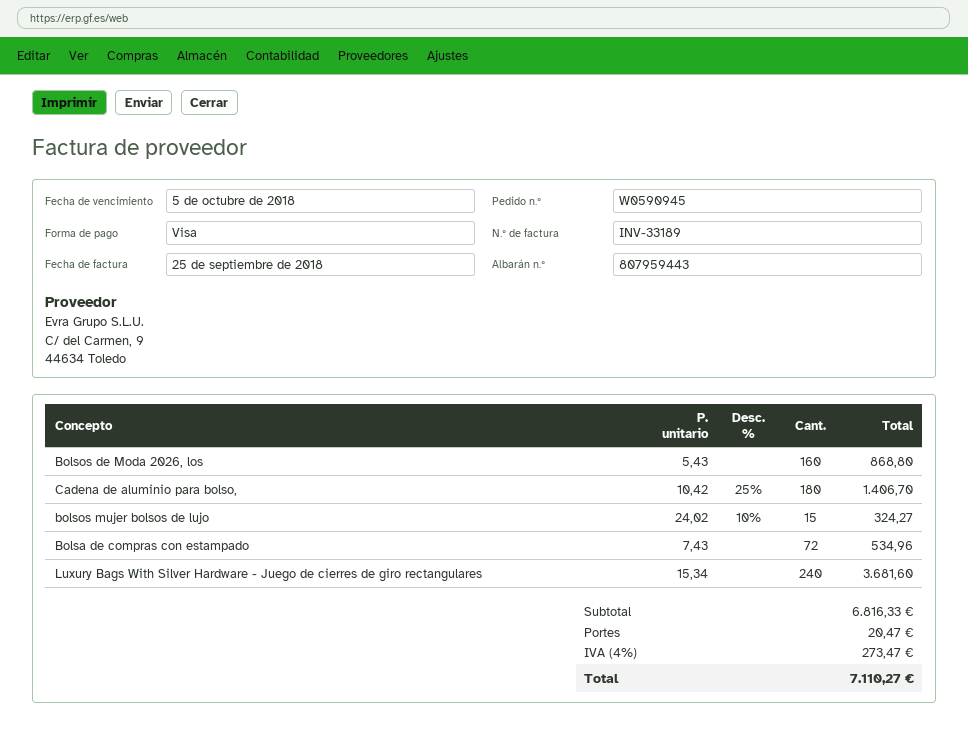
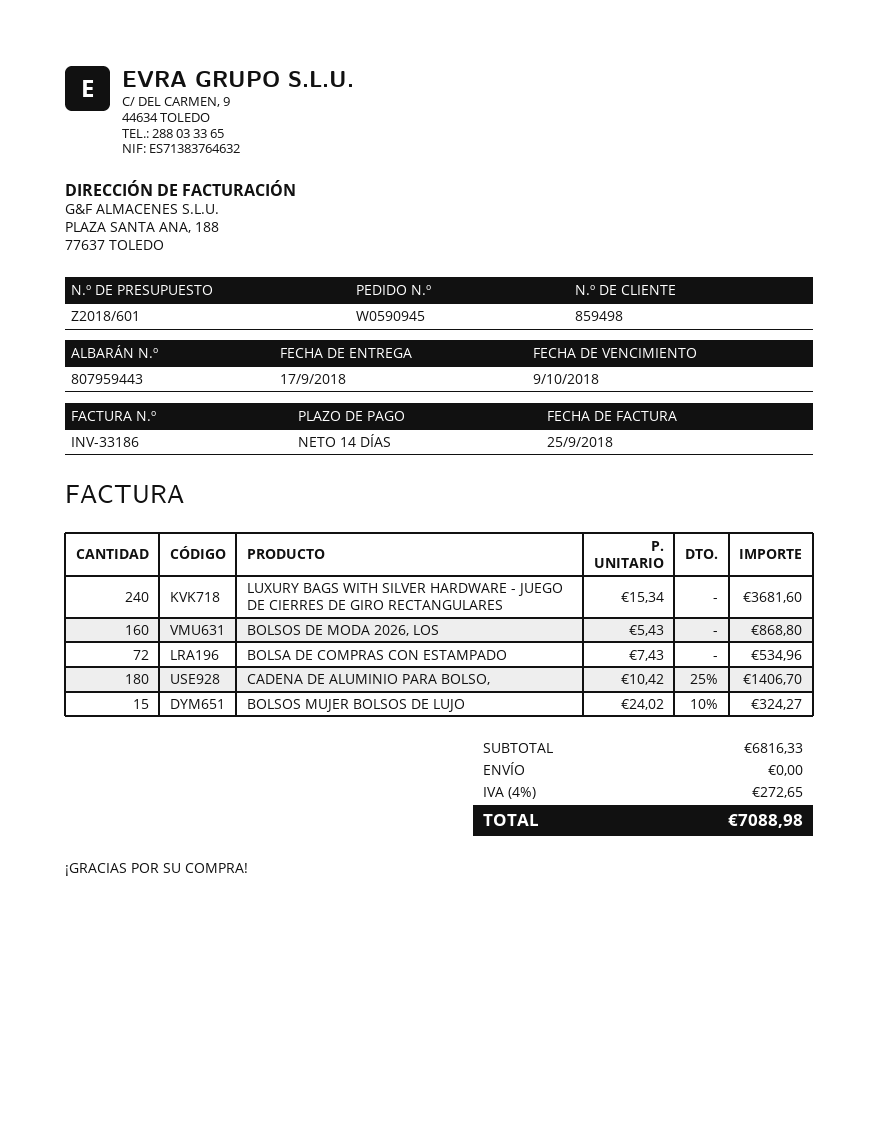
invoice number: INV-33189 -> INV-33186
due date: 2018-10-05 -> 2018-10-09
shipping: 20.47 -> 0.00
tax: 4% = 273.47 -> 4% = 272.65
total: 7110.27 -> 7088.98

